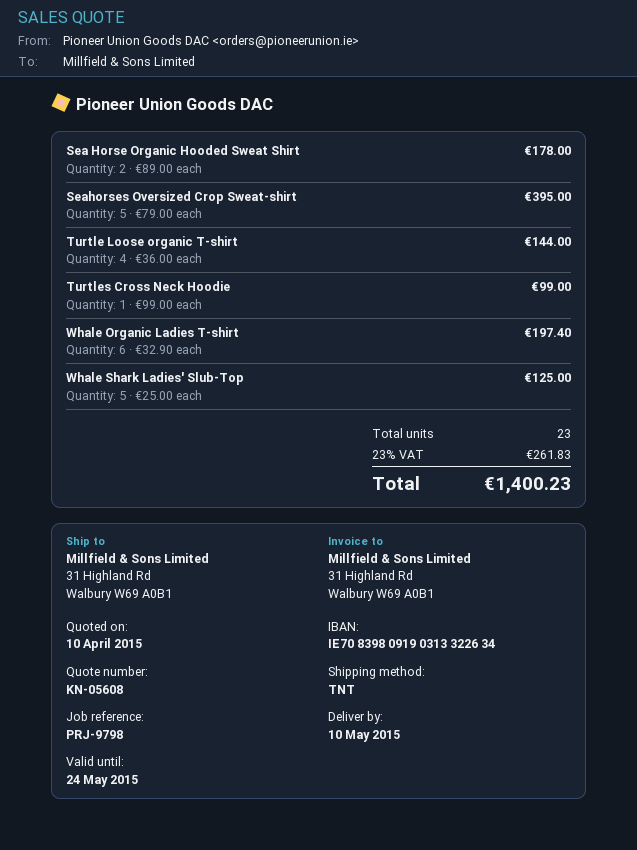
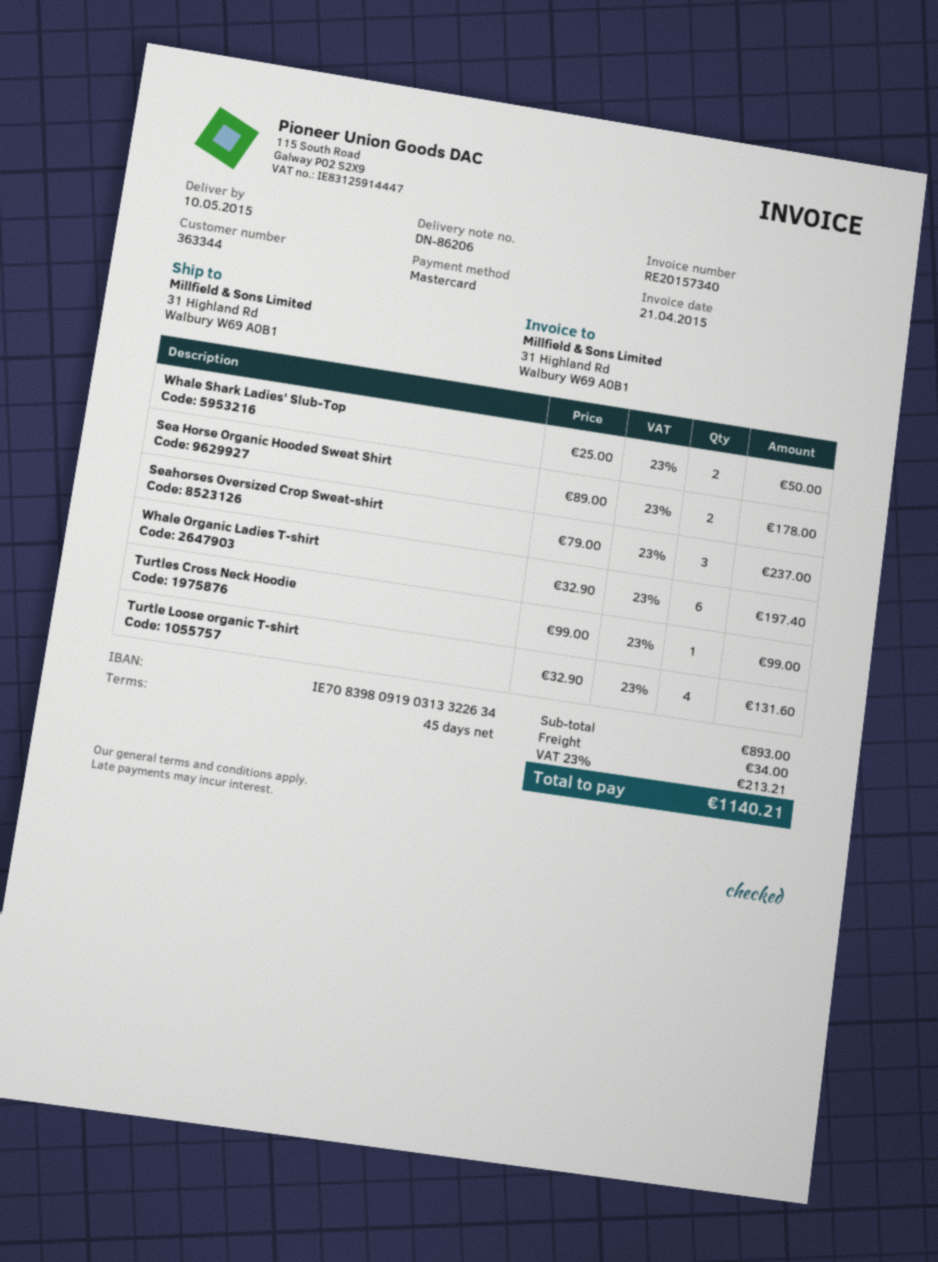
Seahorses Oversized Crop Sweat-shirt: 5 x 79.00 = 395.00 -> 3 x 79.00 = 237.00
Turtle Loose organic T-shirt: 4 x 36.00 = 144.00 -> 4 x 32.90 = 131.60
Whale Shark Ladies' Slub-Top: 5 x 25.00 = 125.00 -> 2 x 25.00 = 50.00
shipping: none -> 34.00
tax: 23% = 261.83 -> 23% = 213.21
total: 1400.23 -> 1140.21

